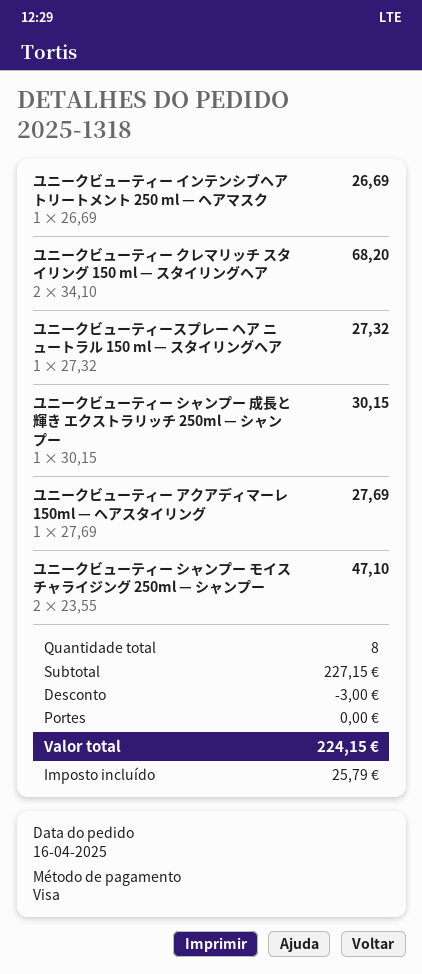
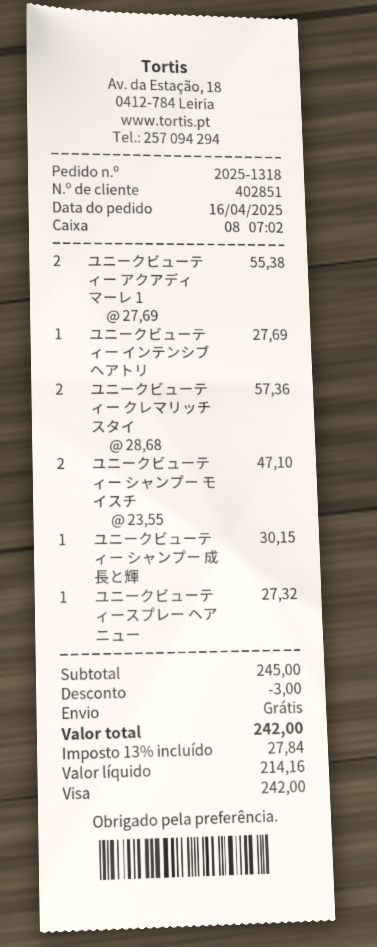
ユニークビューティー インテンシブヘアトリートメント 250 ml — ヘアマスク: 1 x 26.69 = 26.69 -> 1 x 27.69 = 27.69
ユニークビューティー クレマリッチ スタイリング 150 ml — スタイリングヘア: 2 x 34.10 = 68.20 -> 2 x 28.68 = 57.36
ユニークビューティー アクアディマーレ 150ml — ヘアスタイリング: 1 x 27.69 = 27.69 -> 2 x 27.69 = 55.38
subtotal: 227.15 -> 245.00
tax: 25.79 -> 27.84
total: 224.15 -> 242.00

